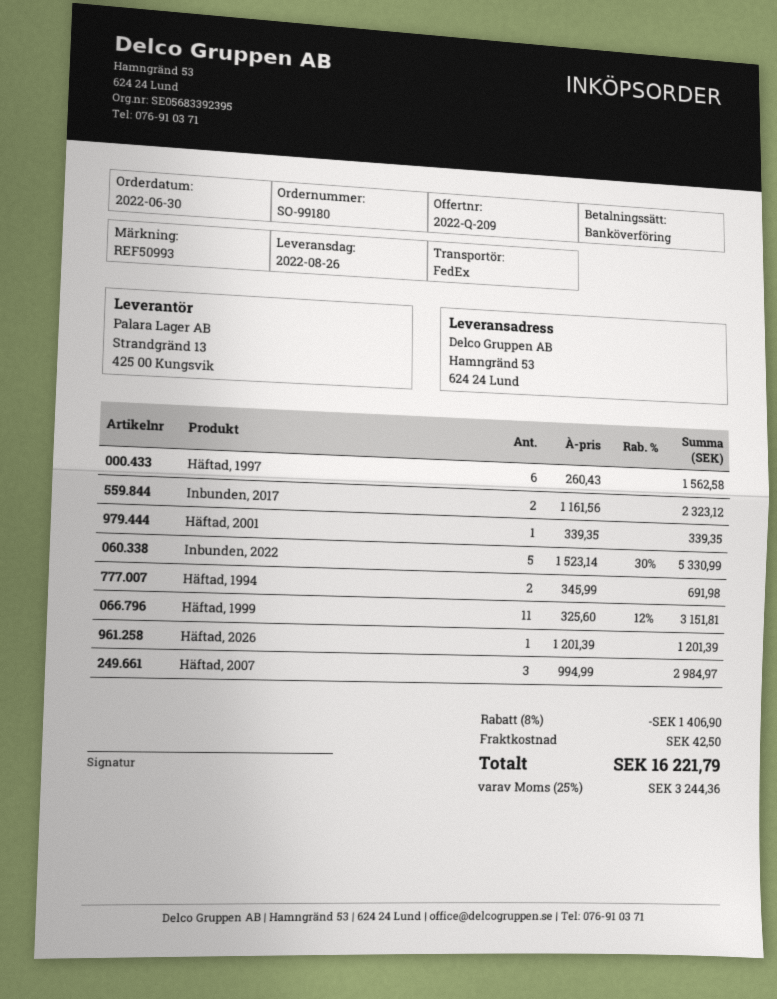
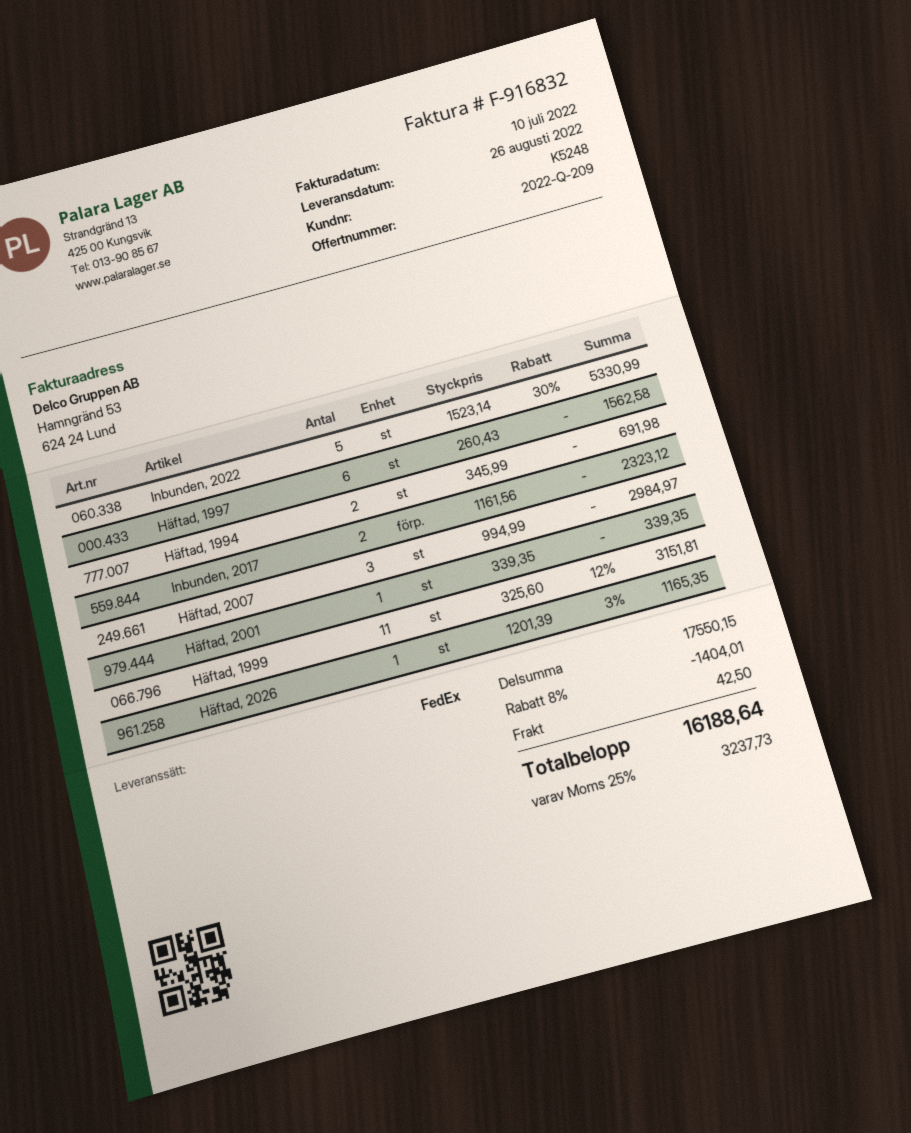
Häftad, 2026: 1 x 1201.39 = 1201.39 -> 1 x 1201.39 - 3% = 1165.35
discount: 8% = 1406.90 -> 8% = 1404.01
tax: 25% = 3244.36 -> 25% = 3237.73
total: 16221.79 -> 16188.64

